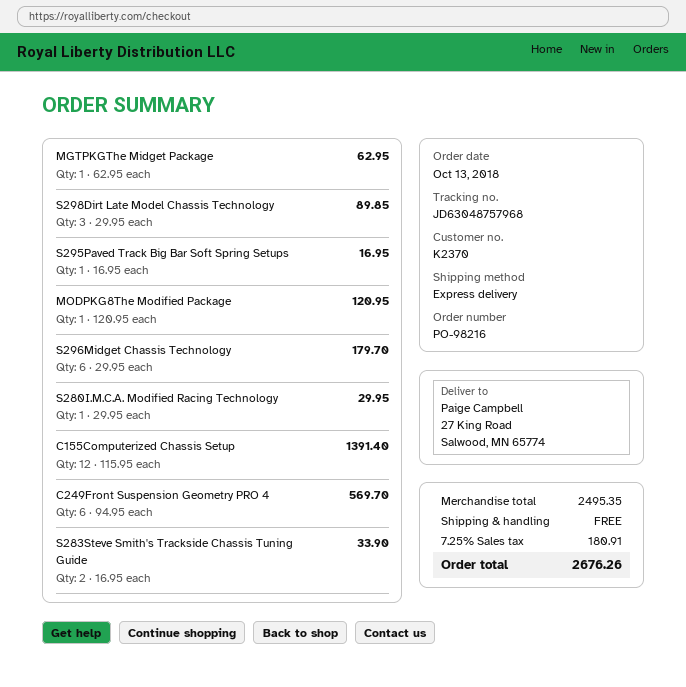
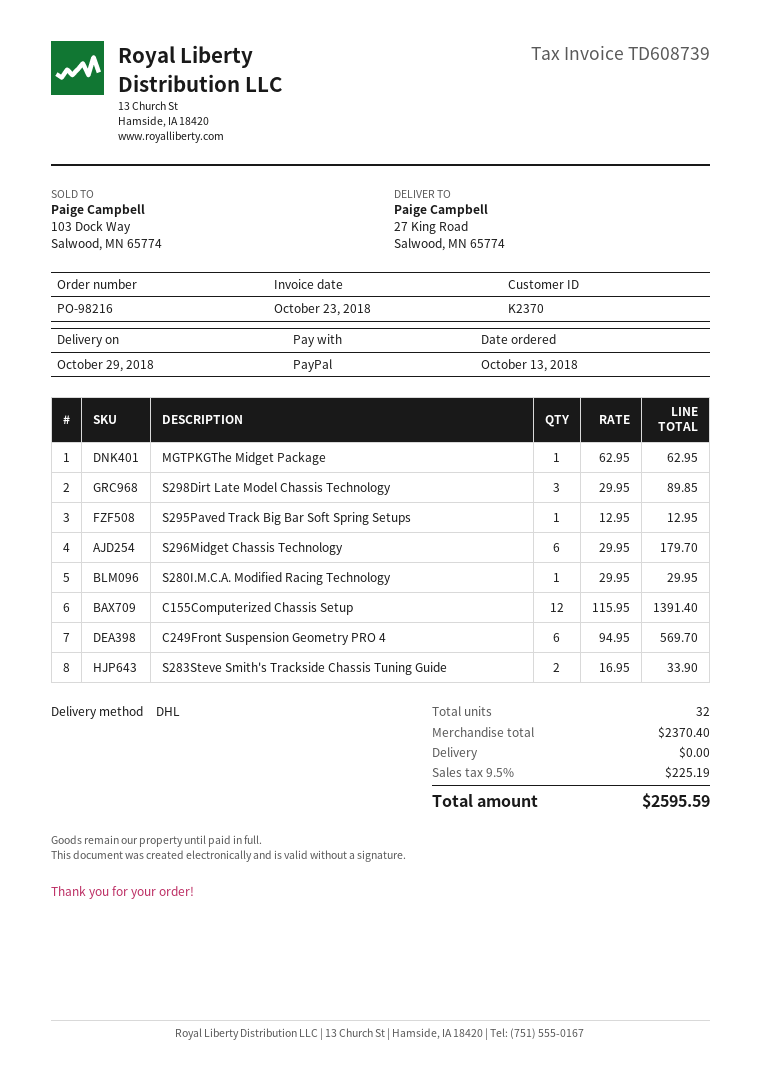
shipping method: express -> DHL
S295Paved Track Big Bar Soft Spring Setups: 1 x 16.95 = 16.95 -> 1 x 12.95 = 12.95
MODPKG8The Modified Package: 1 x 120.95 = 120.95 -> none
subtotal: 2495.35 -> 2370.40
tax: 7.25% = 180.91 -> 9.5% = 225.19
total: 2676.26 -> 2595.59

